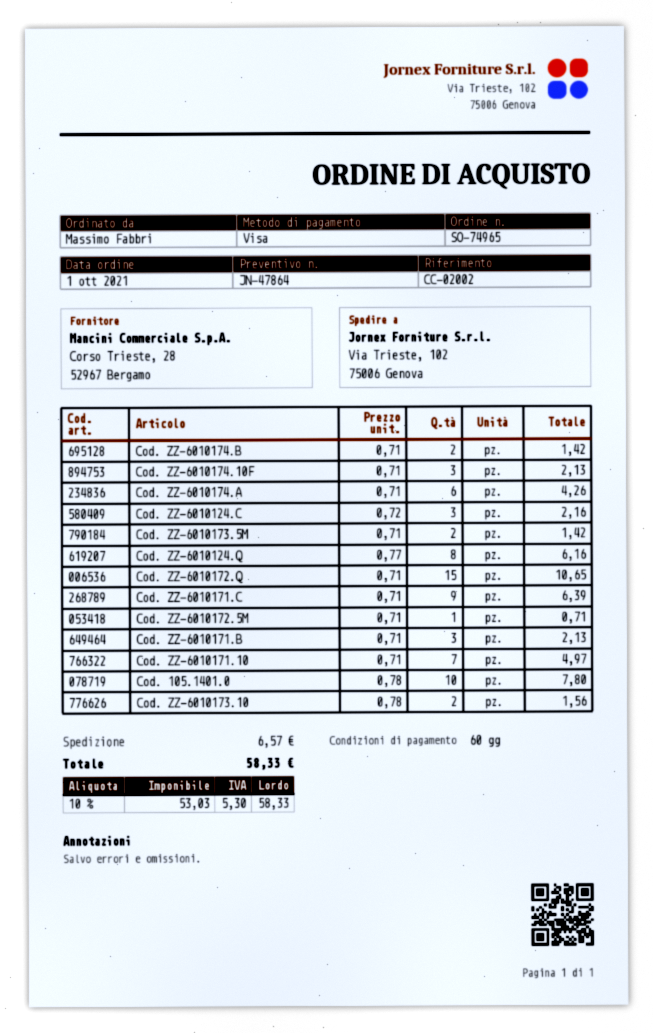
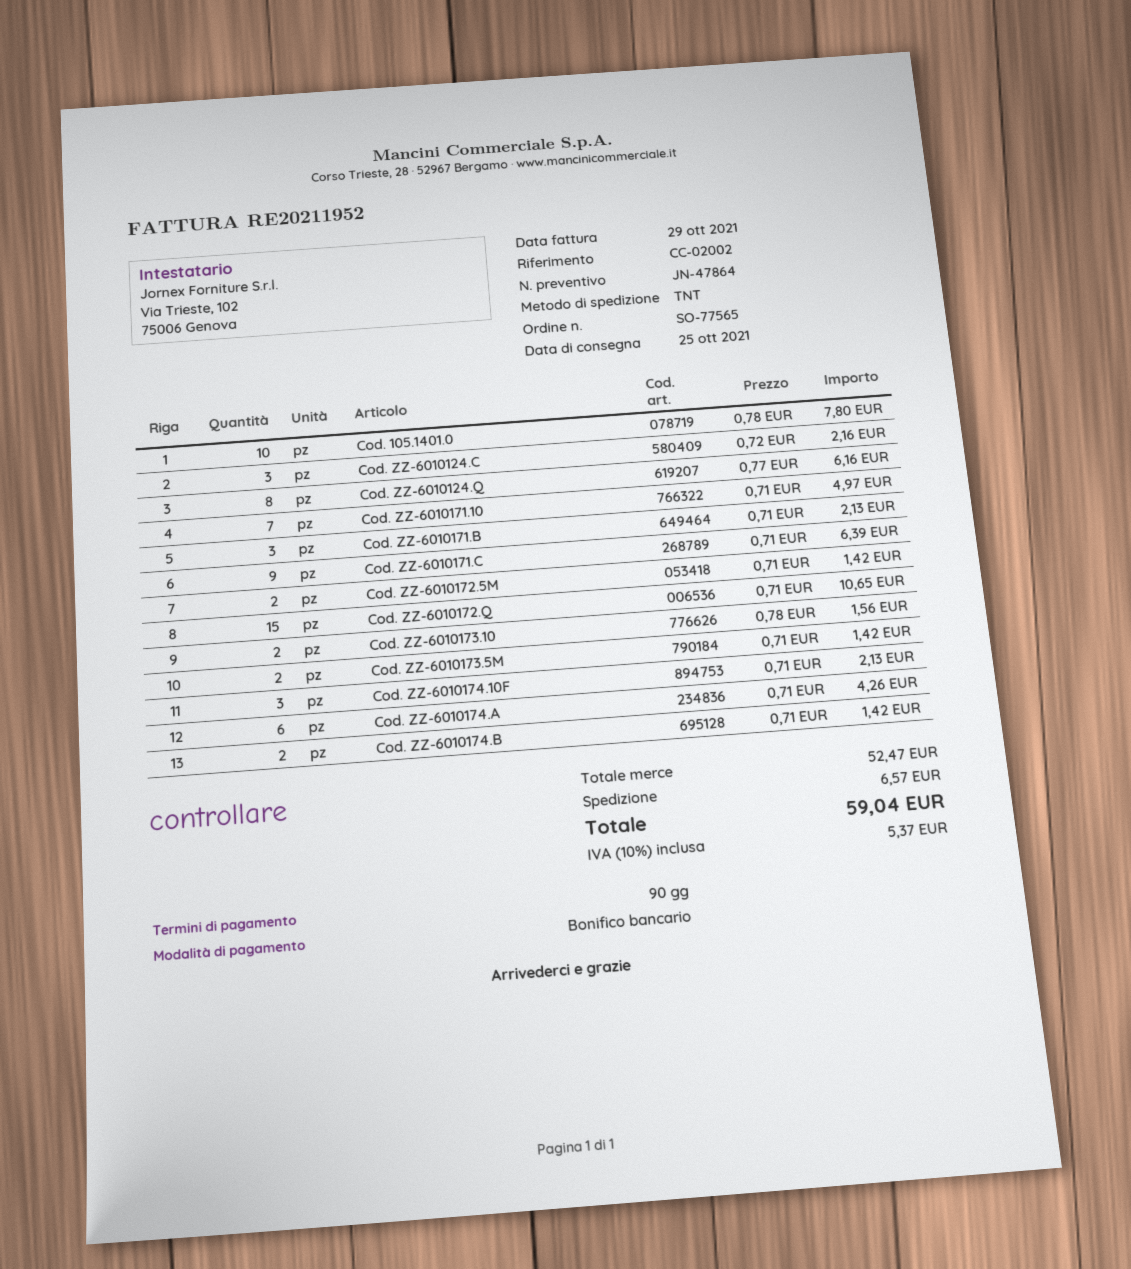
order number: SO-74965 -> SO-77565
payment terms: 60 days -> 90 days
payment method: Visa -> bank transfer
Cod. ZZ-6010172.5M: 1 x 0.71 = 0.71 -> 2 x 0.71 = 1.42
tax: 10% = 5.30 -> 10% = 5.37
total: 58.33 -> 59.04

